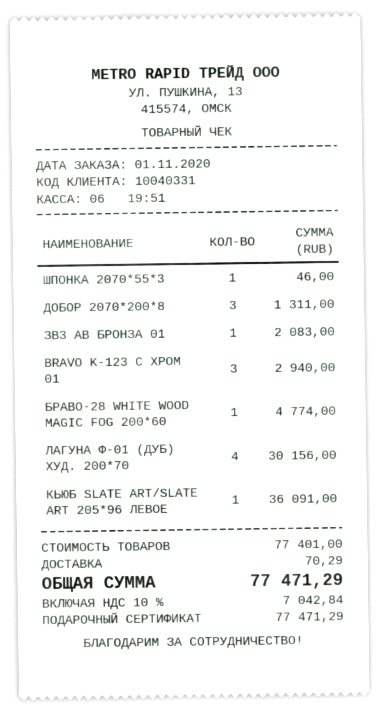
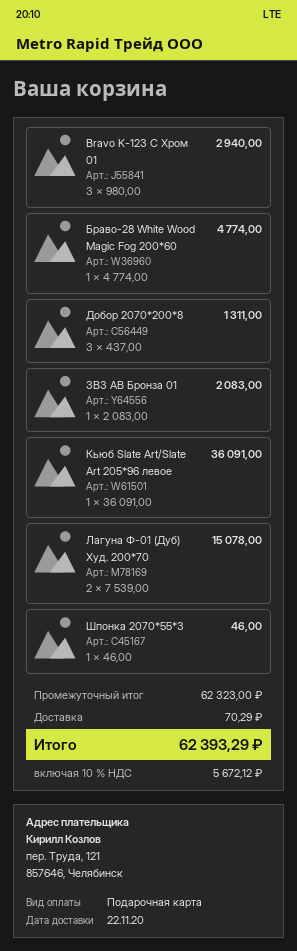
ЛАГУНА Ф-01 (ДУБ) ХУД. 200*70: 4 for 30156.00 -> 2 for 15078.00
subtotal: 77401.00 -> 62323.00
tax: 10% = 7042.84 -> 10% = 5672.12
total: 77471.29 -> 62393.29

